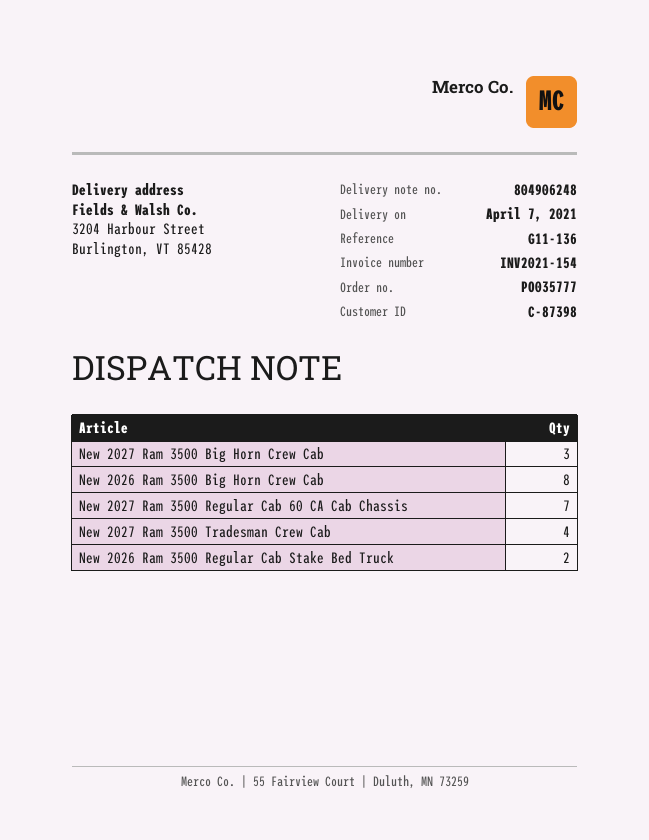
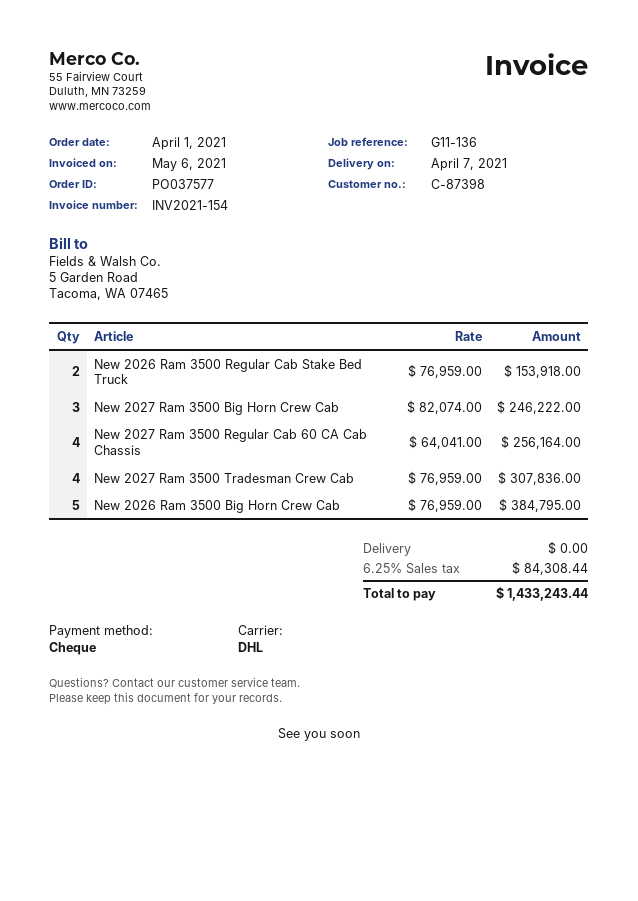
order number: PO035777 -> PO037577
New 2026 Ram 3500 Big Horn Crew Cab: 8 -> 5
New 2027 Ram 3500 Regular Cab 60 CA Cab Chassis: 7 -> 4

